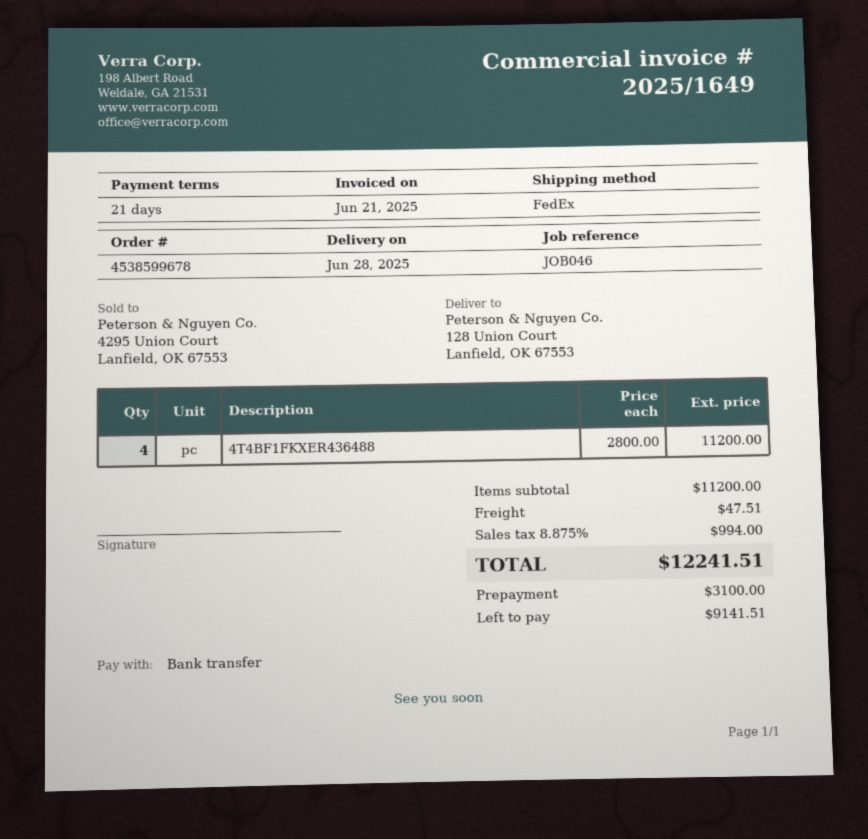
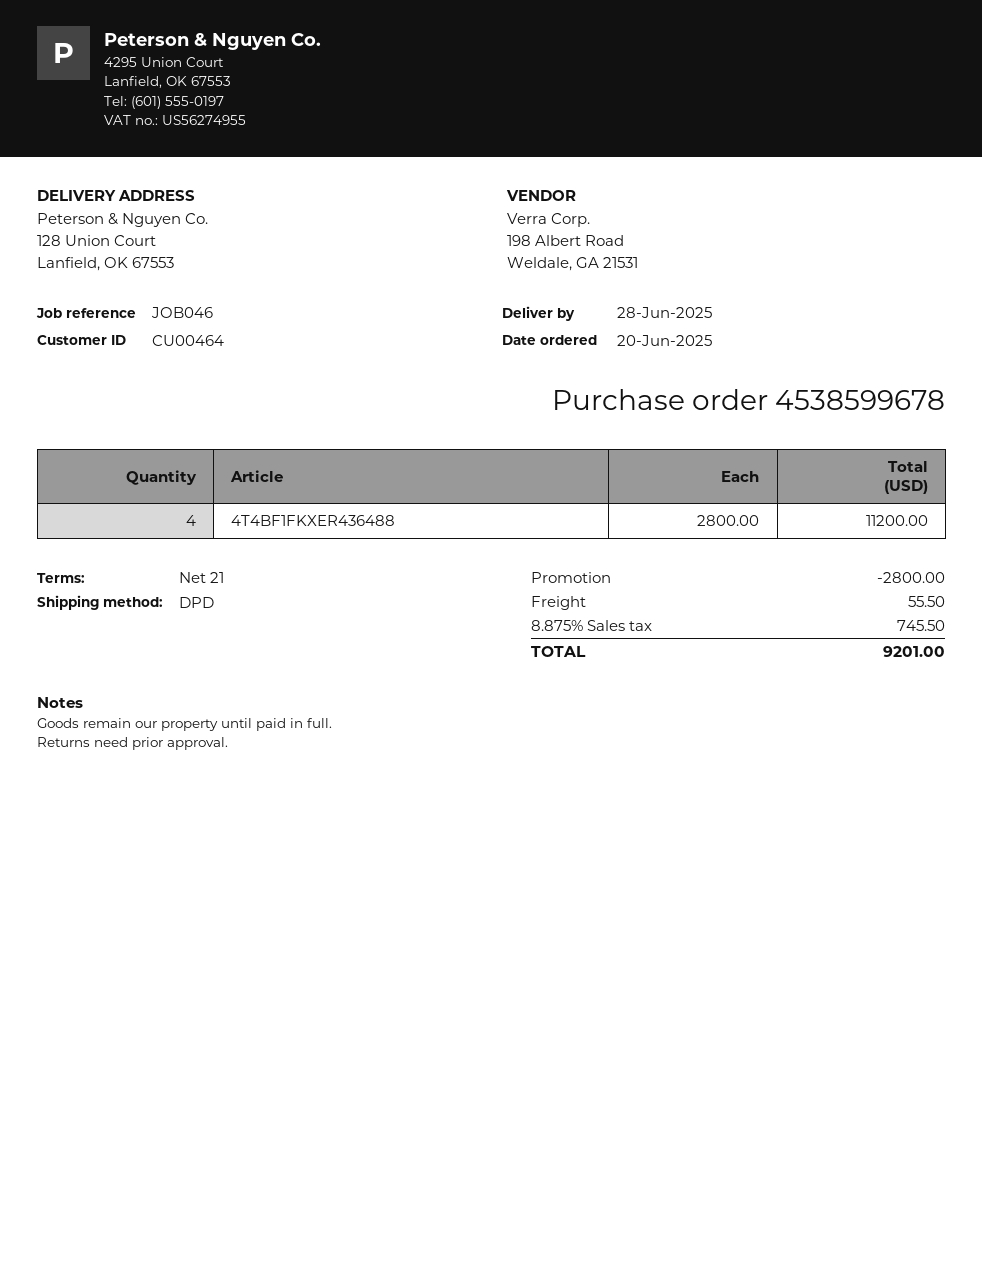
shipping method: FedEx -> DPD
discount: none -> 2800.00
shipping: 47.51 -> 55.50
tax: 8.875% = 994.00 -> 8.875% = 745.50
total: 12241.51 -> 9201.00

